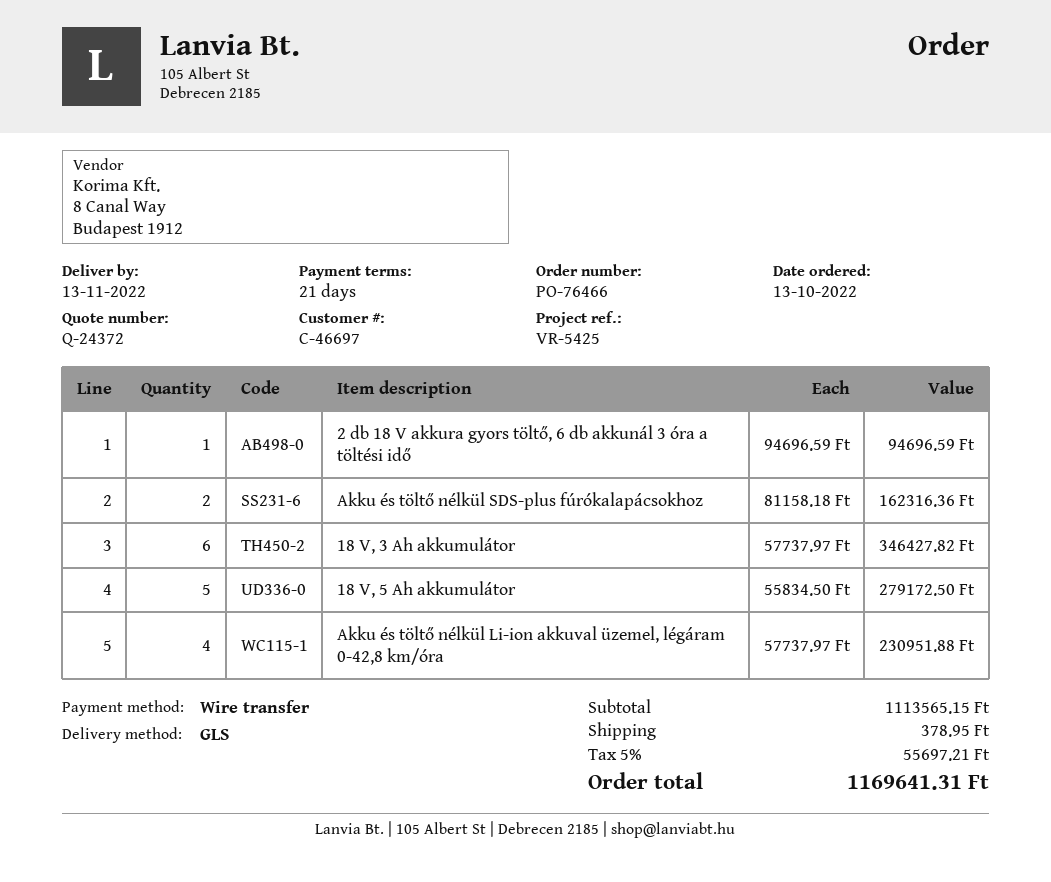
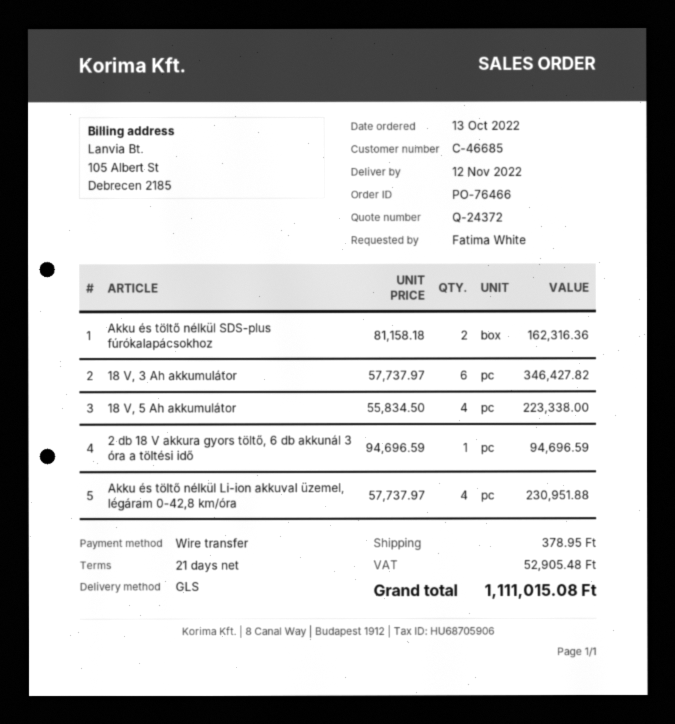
delivery date: 2022-11-13 -> 2022-11-12
customer number: C-46697 -> C-46685
18 V, 5 Ah akkumulátor: 5 x 55834.50 = 279172.50 -> 4 x 55834.50 = 223338.00
tax: 55697.21 -> 52905.48
total: 1169641.31 -> 1111015.08

